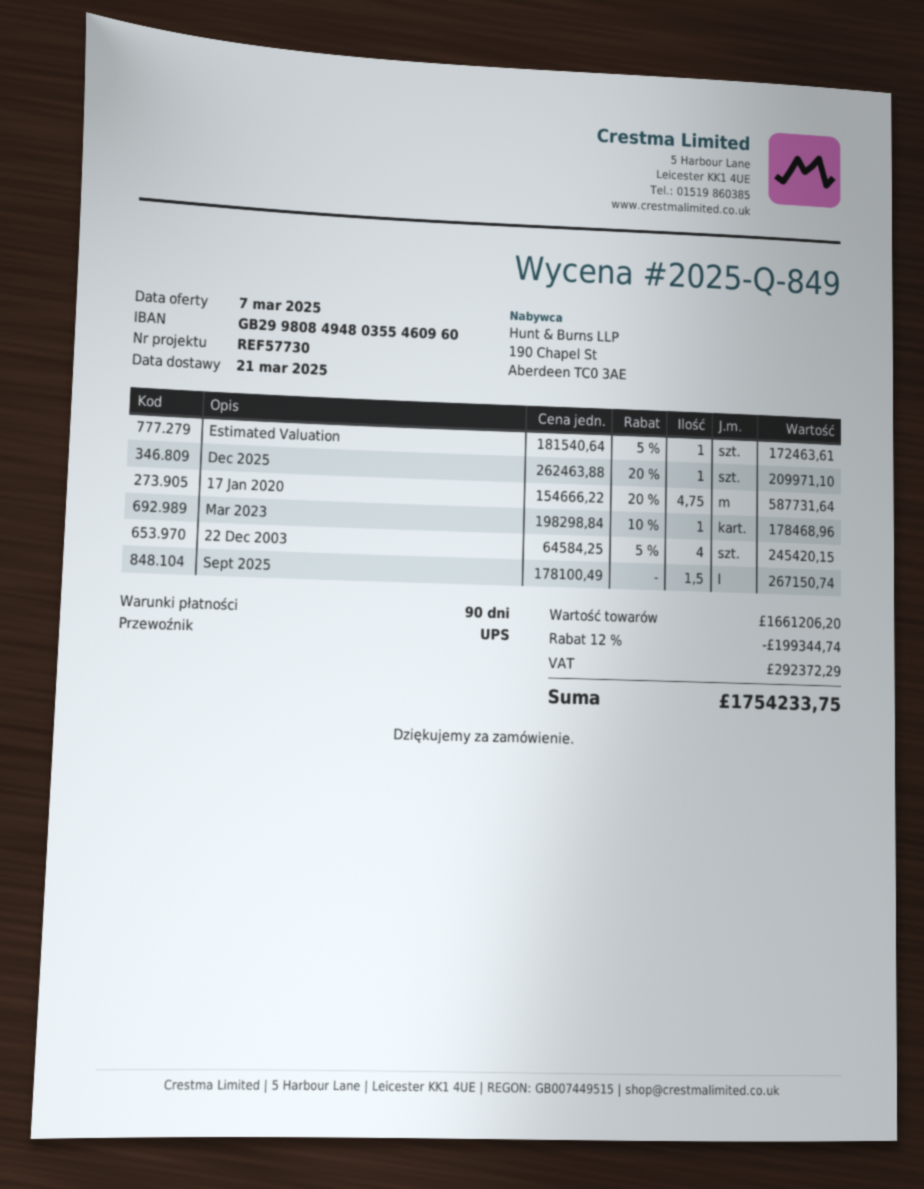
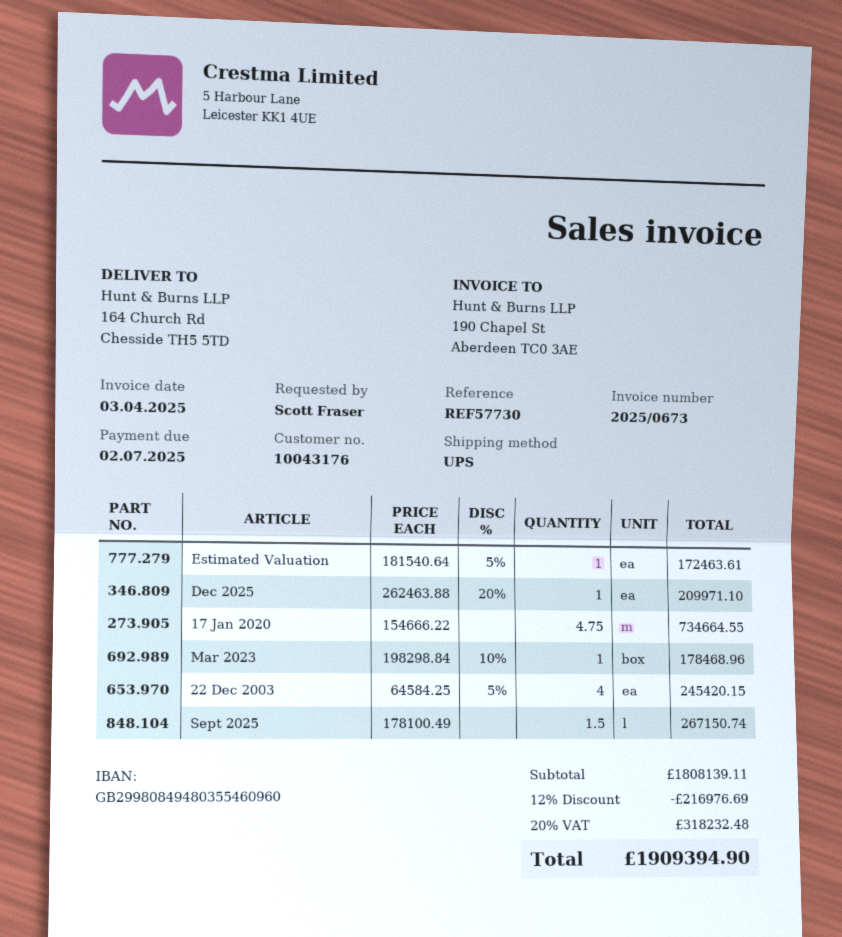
17 Jan 2020: 4.75 x 154666.22 - 20% = 587731.64 -> 4.75 x 154666.22 = 734664.55
subtotal: 1661206.20 -> 1808139.11
discount: 12% = 199344.74 -> 12% = 216976.69
tax: 292372.29 -> 318232.48
total: 1754233.75 -> 1909394.90

